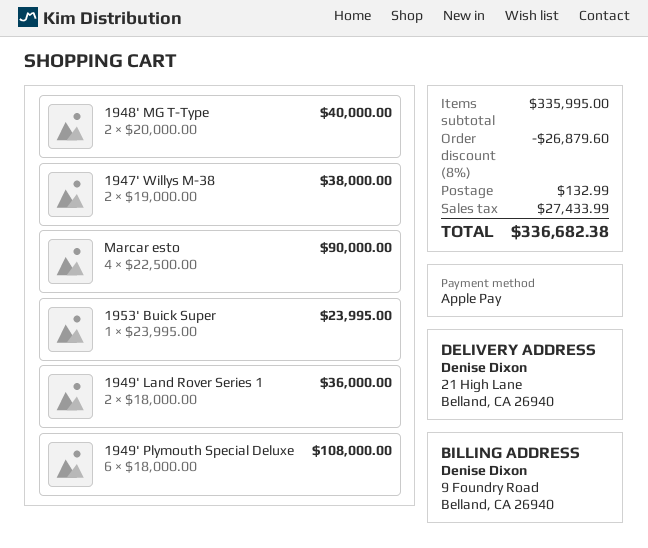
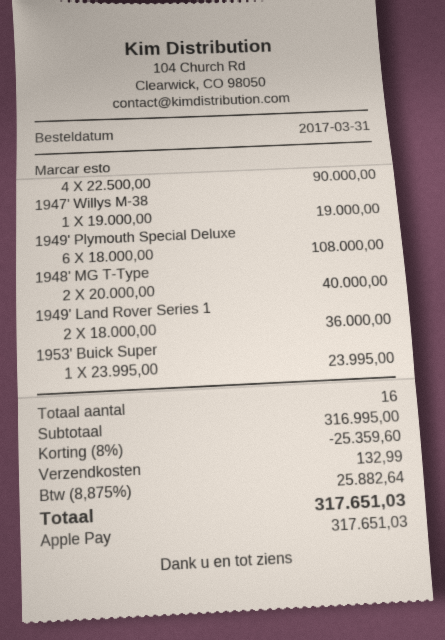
1947' Willys M-38: 2 x 19000.00 = 38000.00 -> 1 x 19000.00 = 19000.00
subtotal: 335995.00 -> 316995.00
discount: 8% = 26879.60 -> 8% = 25359.60
tax: 27433.99 -> 25882.64
total: 336682.38 -> 317651.03

